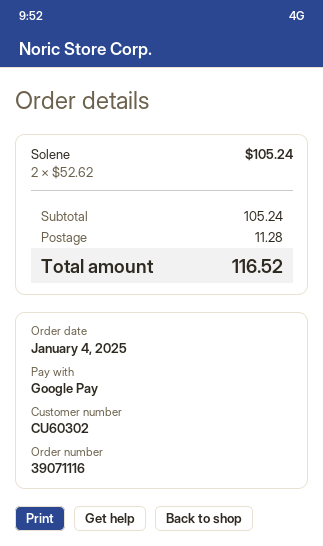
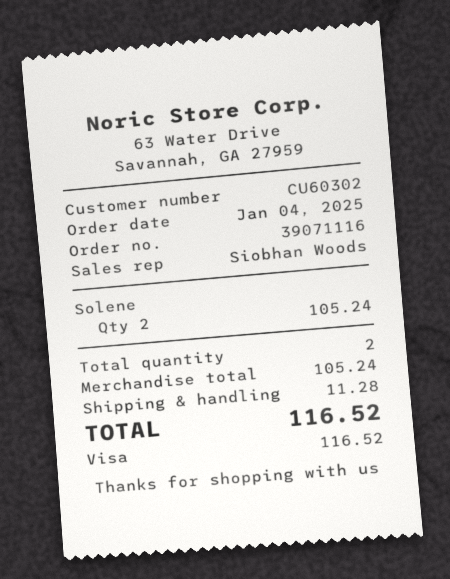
payment method: Google Pay -> Visa

